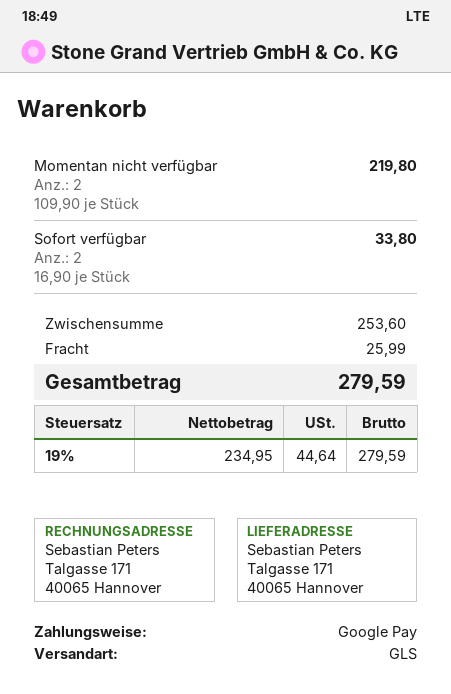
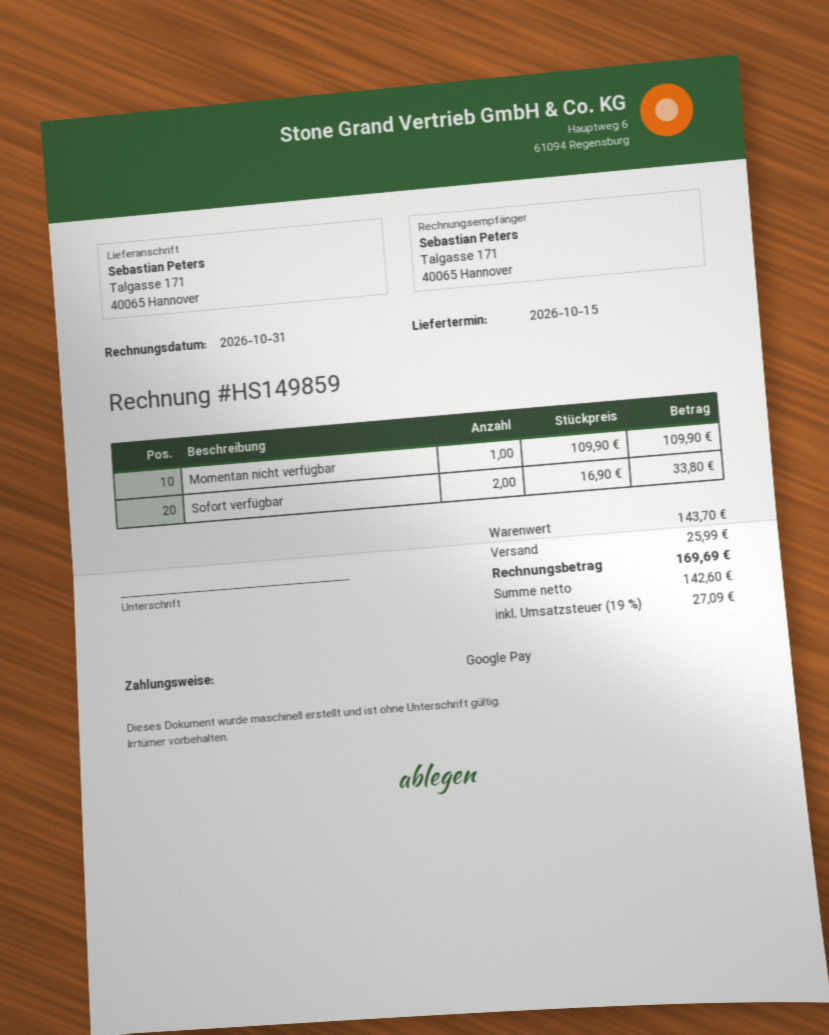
Momentan nicht verfügbar: 2 x 109.90 = 219.80 -> 1 x 109.90 = 109.90
subtotal: 253.60 -> 143.70
net: 234.95 -> 142.60
tax: 19% = 44.64 -> 19% = 27.09
total: 279.59 -> 169.69

